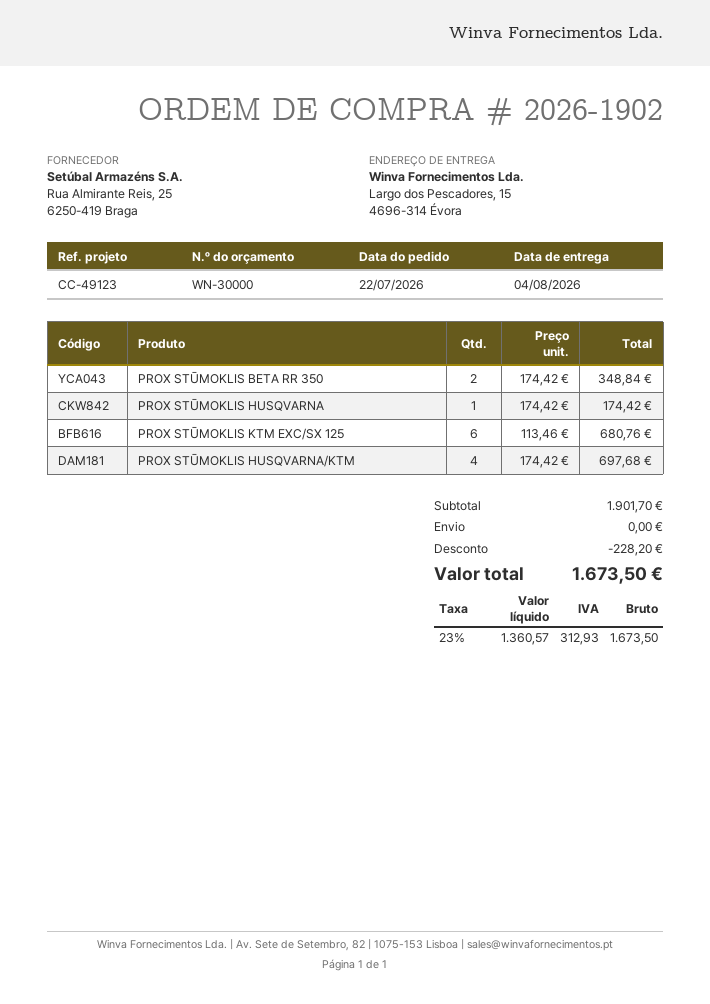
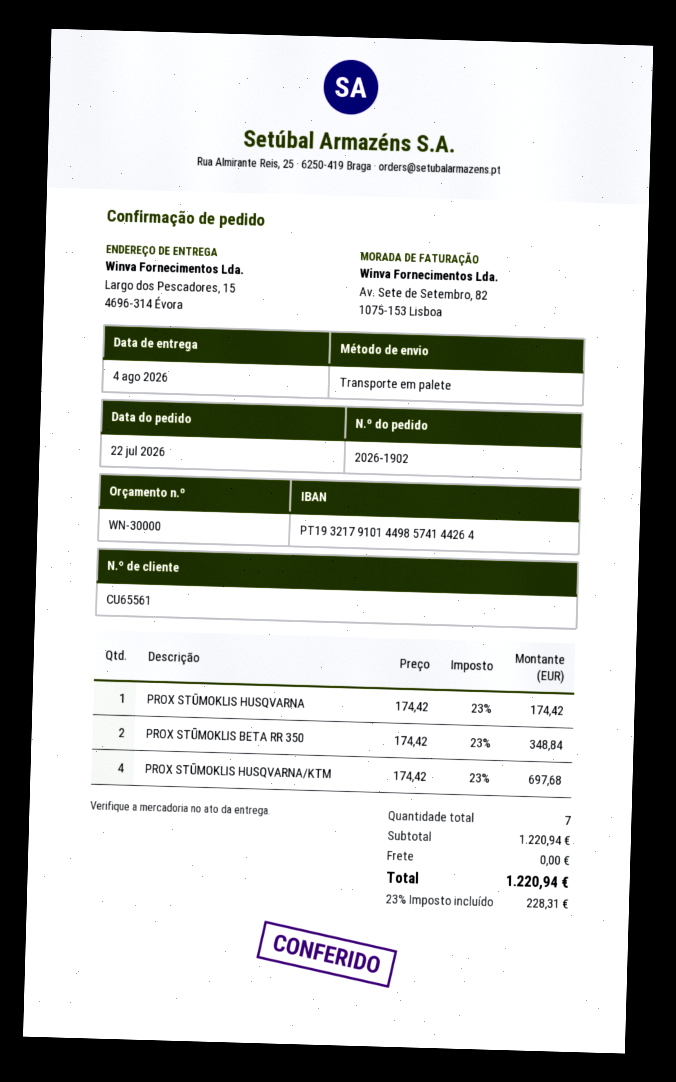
PROX STŪMOKLIS KTM EXC/SX 125: 6 x 113.46 = 680.76 -> none
subtotal: 1901.70 -> 1220.94
discount: 228.20 -> none
tax: 23% = 312.93 -> 23% = 228.31
total: 1673.50 -> 1220.94

